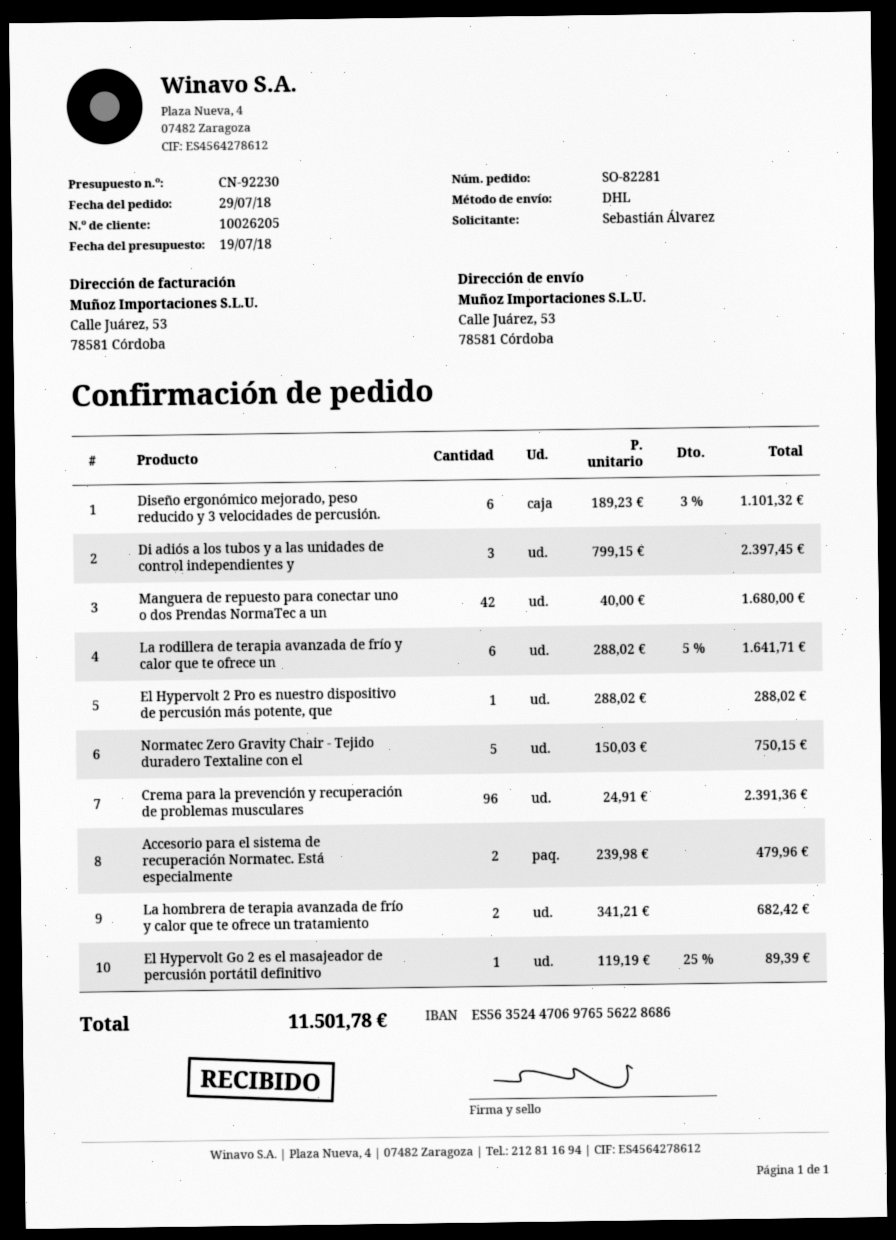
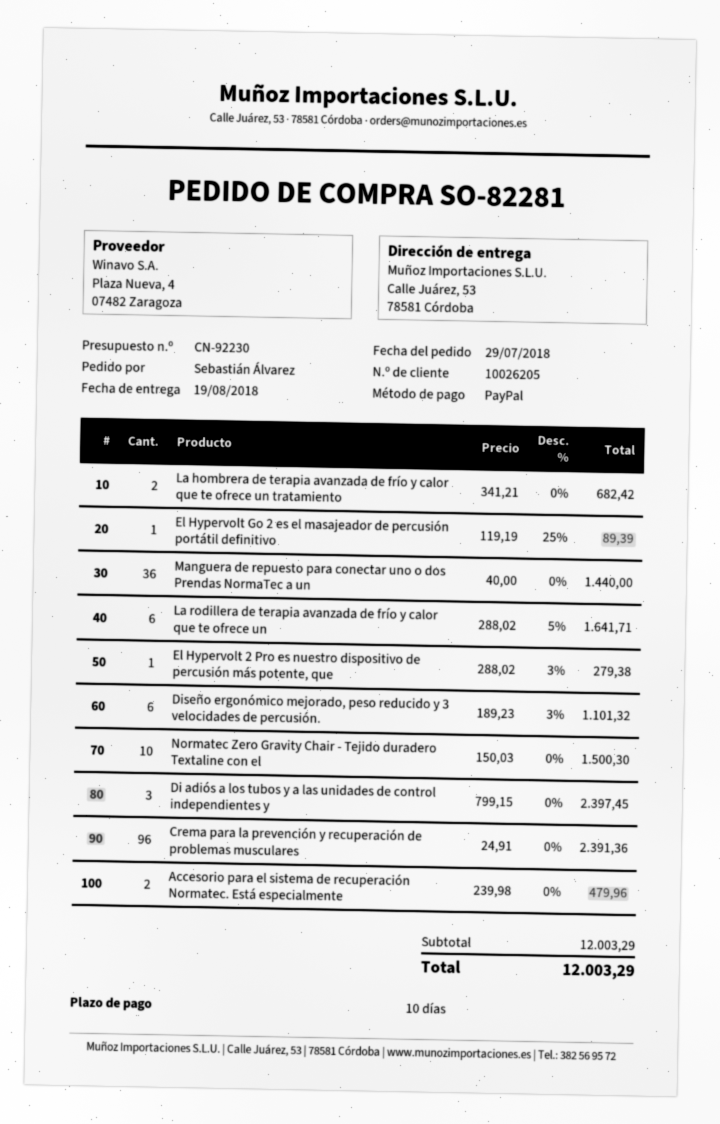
Manguera de repuesto para conectar uno o dos Prendas NormaTec a un: 42 x 40.00 = 1680.00 -> 36 x 40.00 = 1440.00
El Hypervolt 2 Pro es nuestro dispositivo de percusión más potente, que: 1 x 288.02 = 288.02 -> 1 x 288.02 - 3% = 279.38
Normatec Zero Gravity Chair - Tejido duradero Textaline con el: 5 x 150.03 = 750.15 -> 10 x 150.03 = 1500.30
total: 11501.78 -> 12003.29

